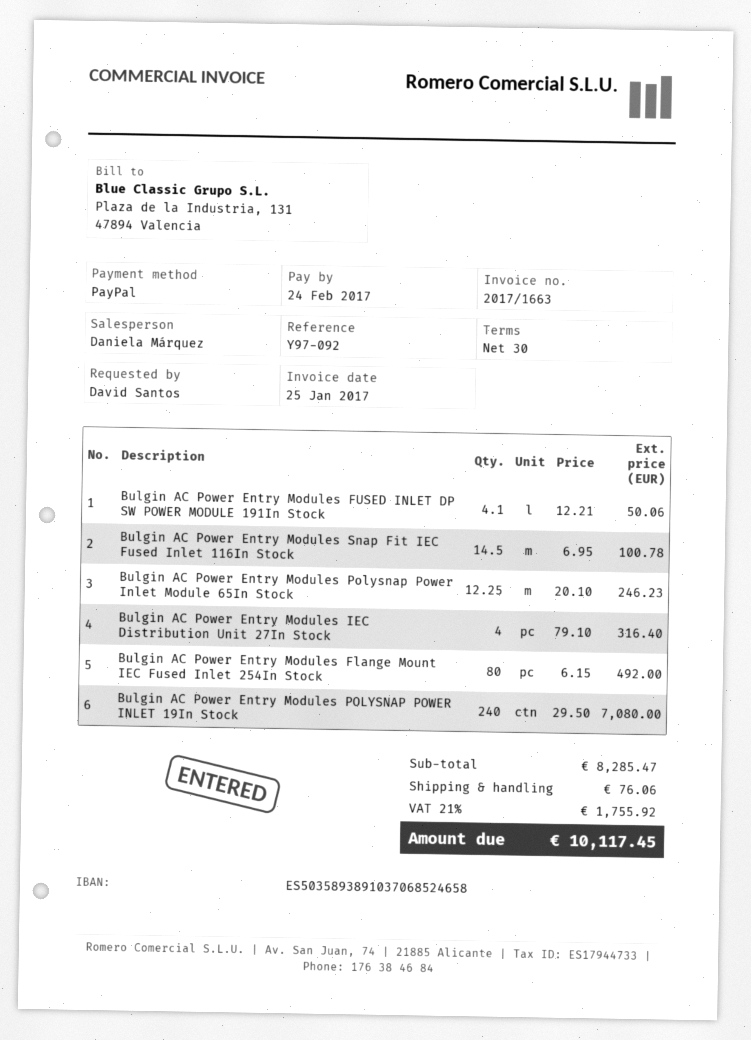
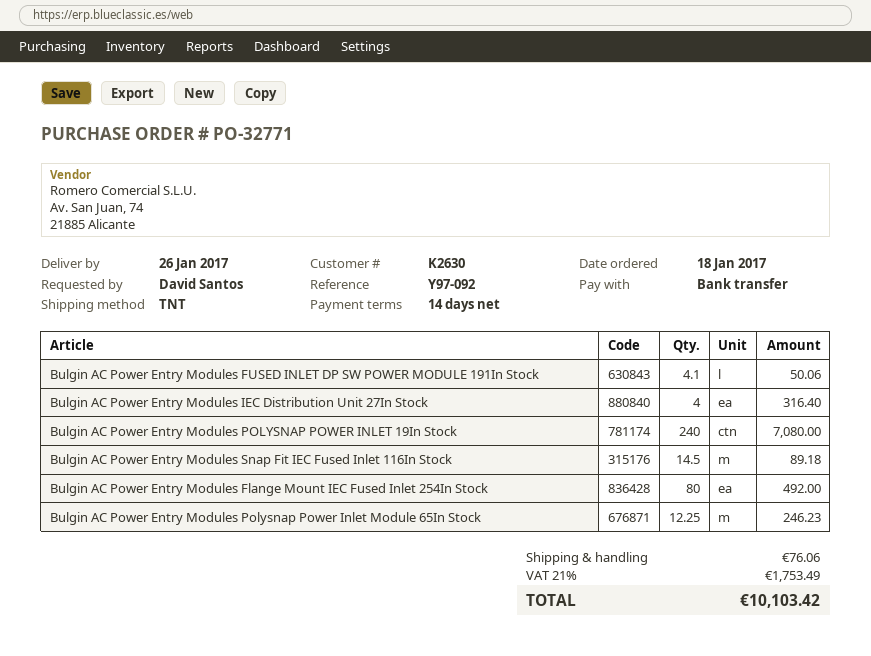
payment terms: 30 days -> 14 days
payment method: PayPal -> bank transfer
Bulgin AC Power Entry Modules Snap Fit IEC Fused Inlet 116In Stock: 14.5 for 100.78 -> 14.5 for 89.18
tax: 21% = 1755.92 -> 21% = 1753.49
total: 10117.45 -> 10103.42

